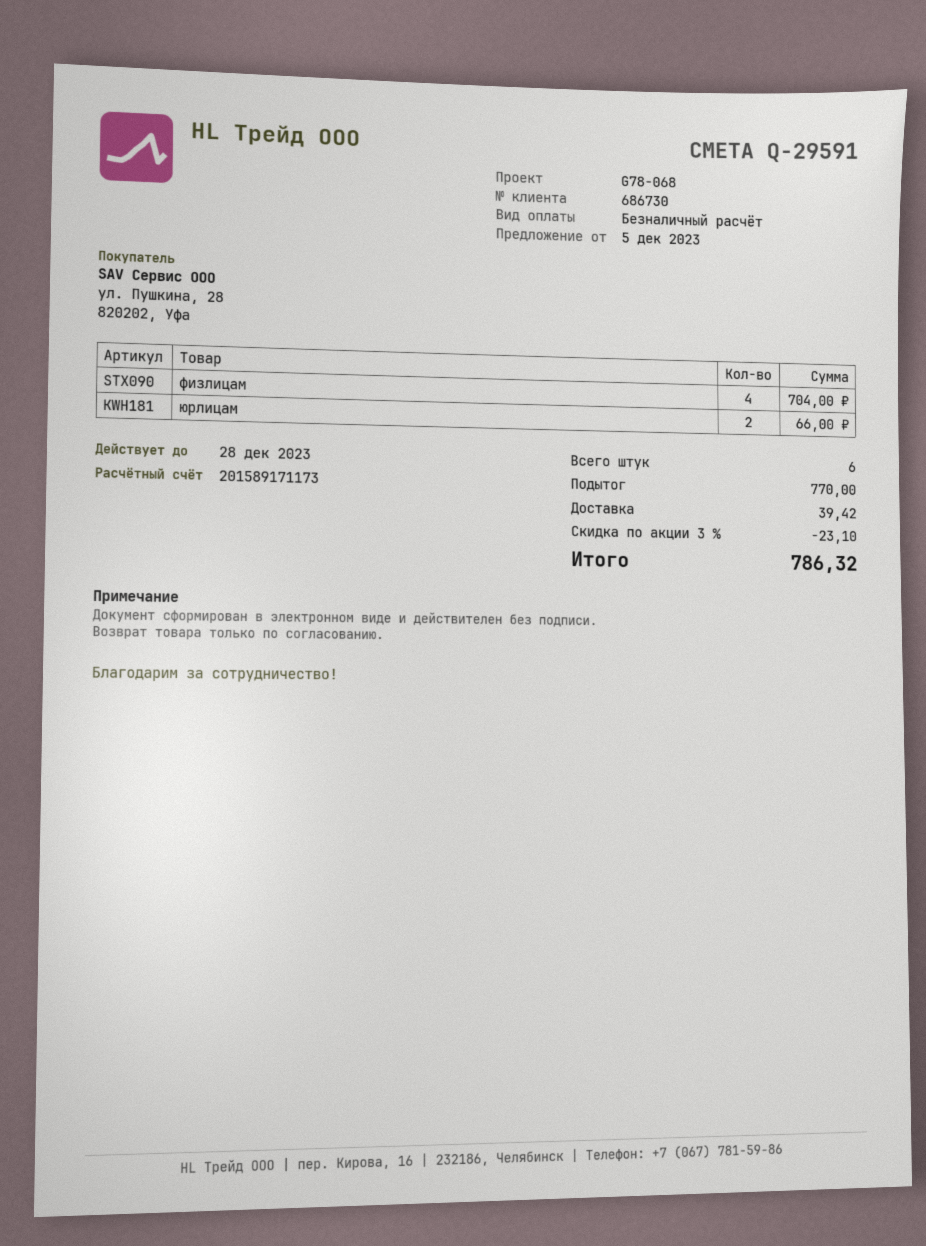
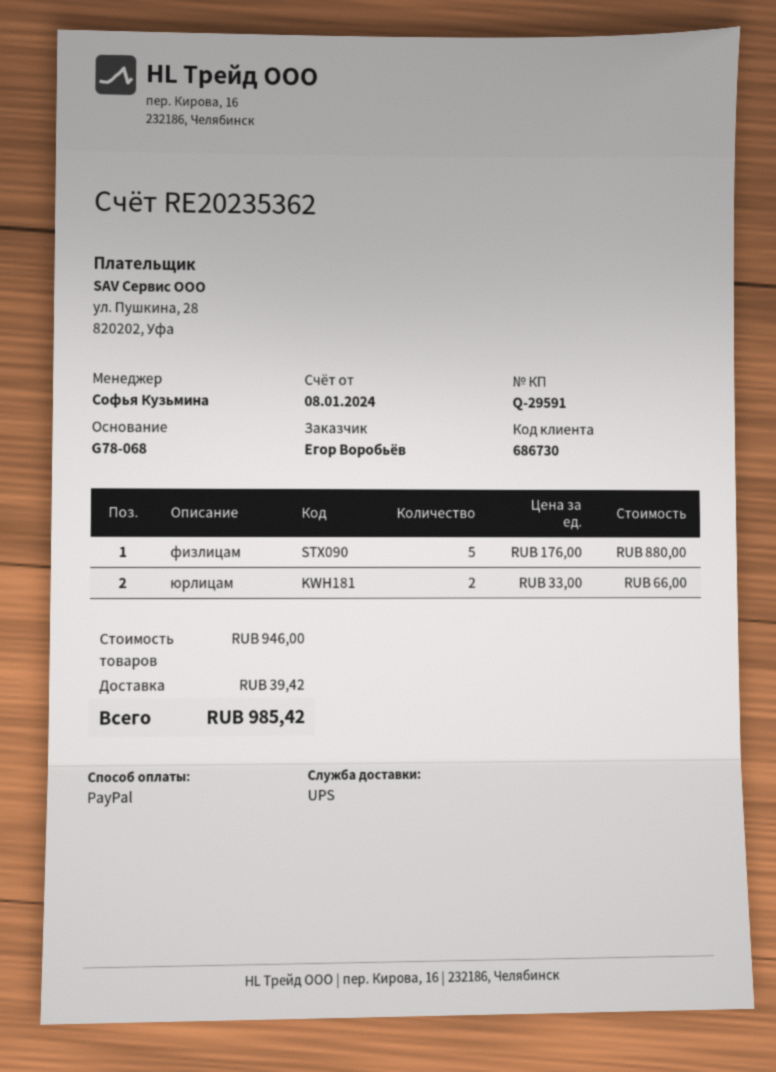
payment method: bank transfer -> PayPal
физлицам: 4 for 704.00 -> 5 for 880.00
subtotal: 770.00 -> 946.00
discount: 3% = 23.10 -> none
total: 786.32 -> 985.42

